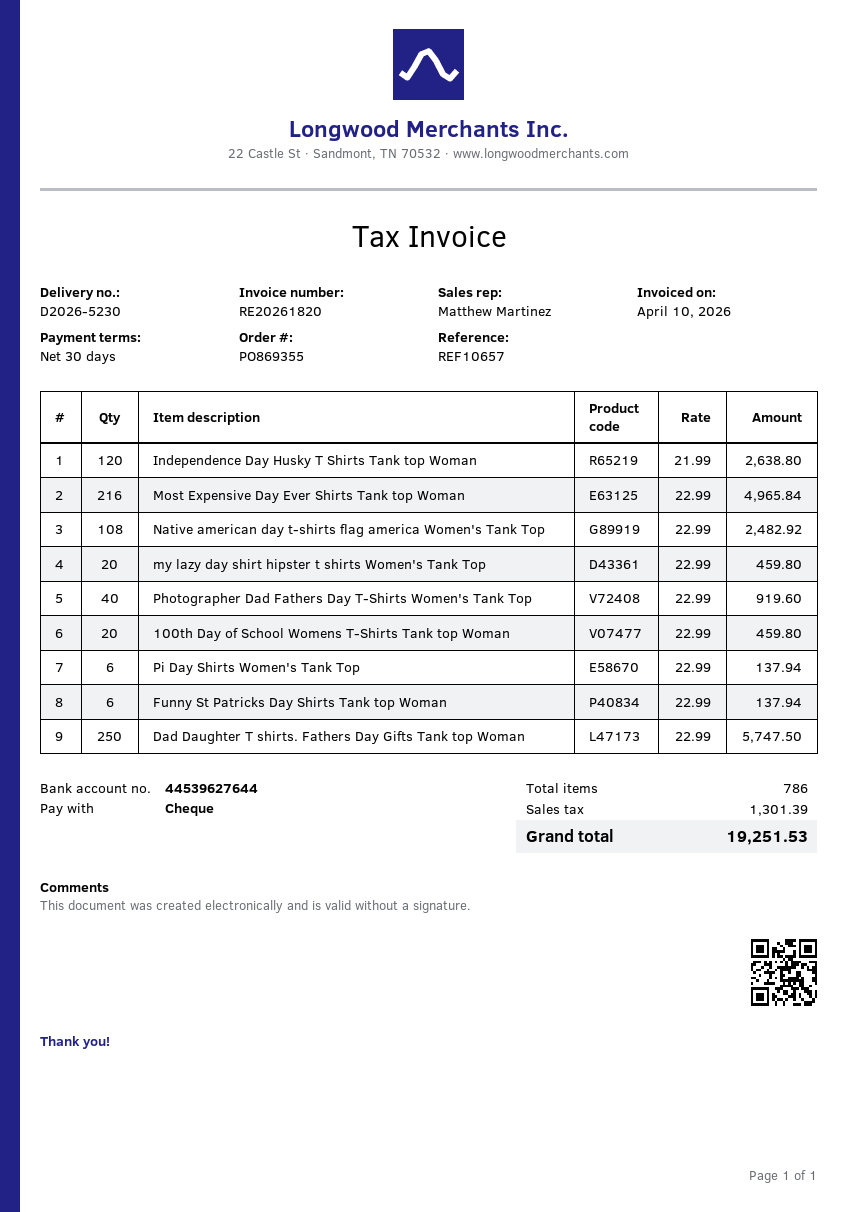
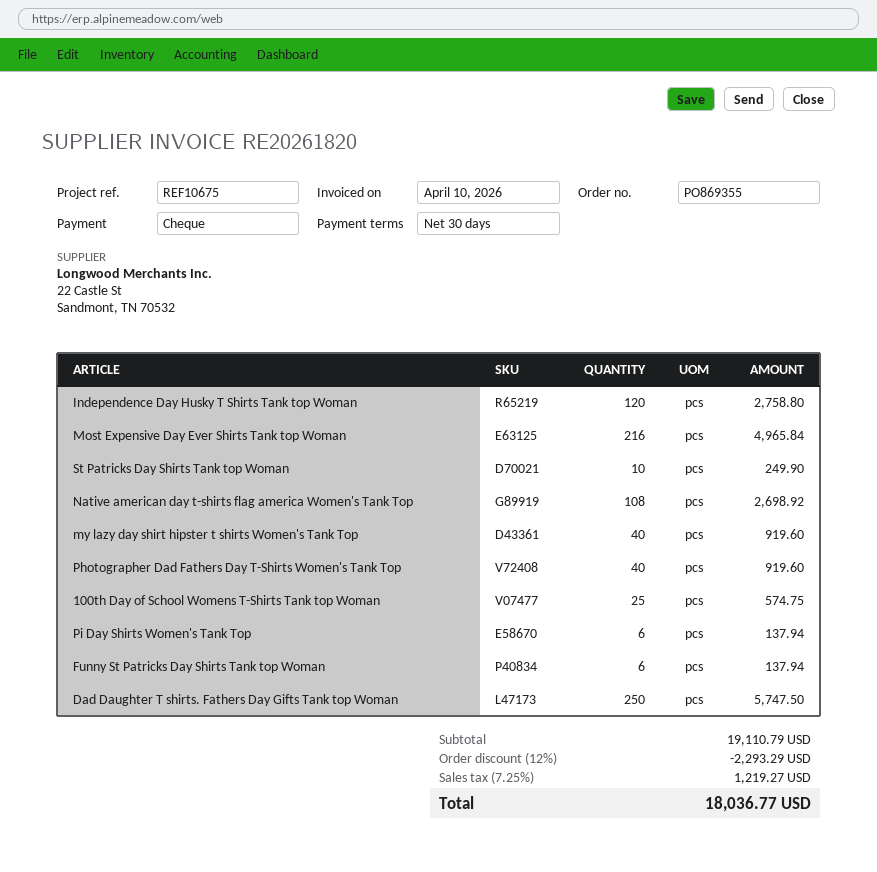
reference: REF10657 -> REF10675
Independence Day Husky T Shirts Tank top Woman: 120 for 2638.80 -> 120 for 2758.80
Native american day t-shirts flag america Women's Tank Top: 108 for 2482.92 -> 108 for 2698.92
my lazy day shirt hipster t shirts Women's Tank Top: 20 for 459.80 -> 40 for 919.60
100th Day of School Womens T-Shirts Tank top Woman: 20 for 459.80 -> 25 for 574.75
St Patricks Day Shirts Tank top Woman: none -> 10 for 249.90
discount: none -> 12% = 2293.29
tax: 1301.39 -> 1219.27
total: 19251.53 -> 18036.77

